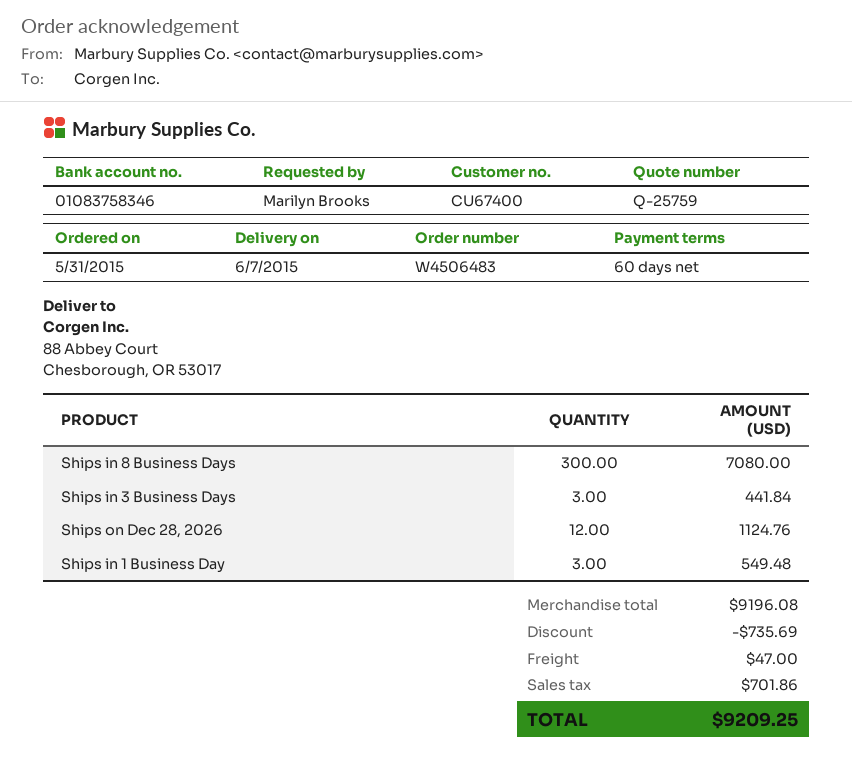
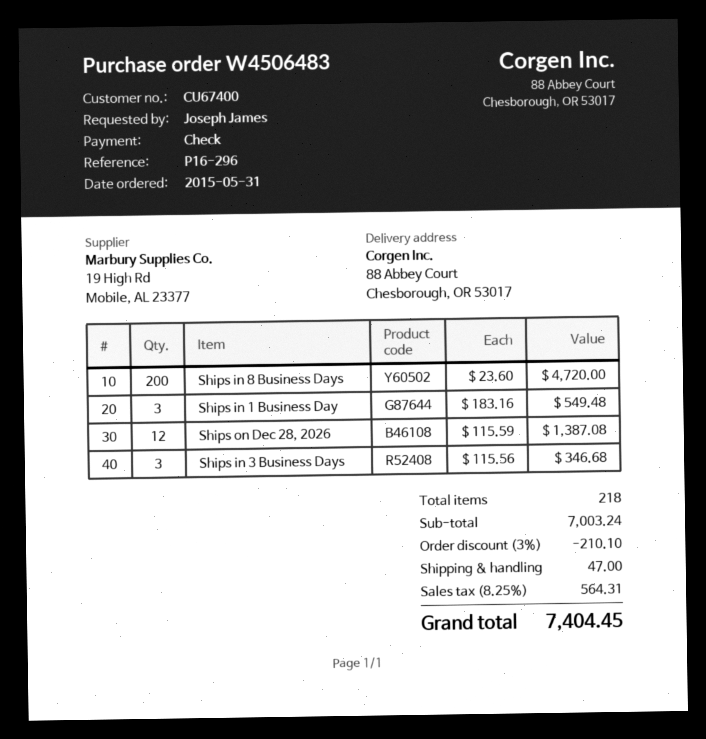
ordered by: Marilyn Brooks -> Joseph James
Ships in 8 Business Days: 300 for 7080.00 -> 200 for 4720.00
Ships in 3 Business Days: 3 for 441.84 -> 3 for 346.68
Ships on Dec 28, 2026: 12 for 1124.76 -> 12 for 1387.08
subtotal: 9196.08 -> 7003.24
discount: 735.69 -> 210.10
tax: 701.86 -> 564.31
total: 9209.25 -> 7404.45

